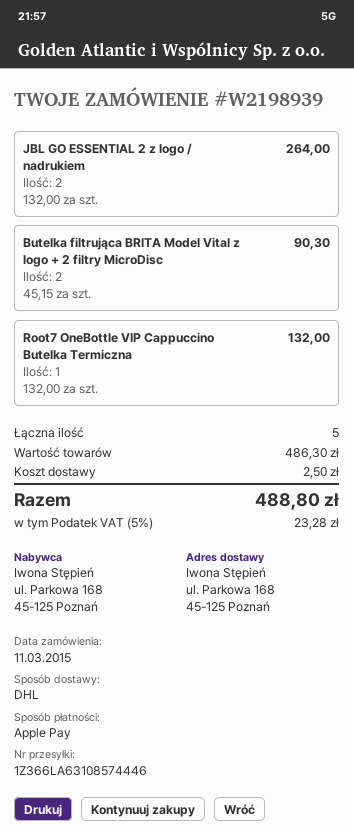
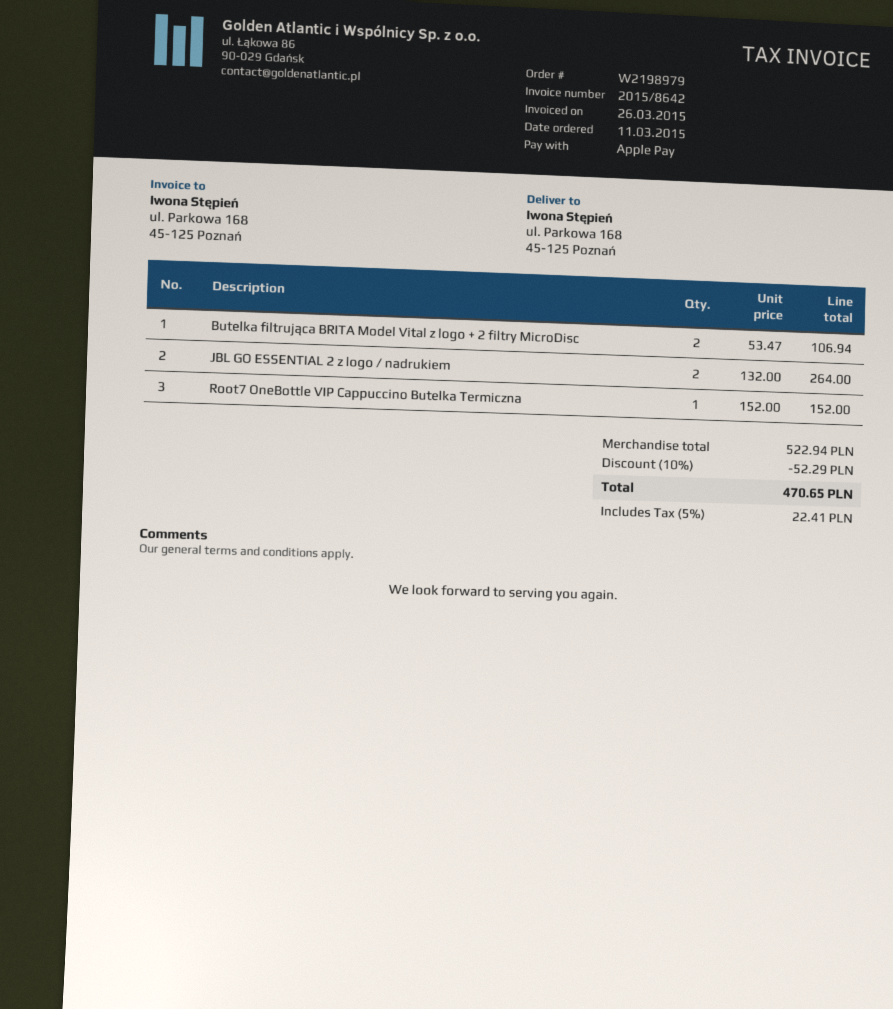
order number: W2198939 -> W2198979
Butelka filtrująca BRITA Model Vital z logo + 2 filtry MicroDisc: 2 x 45.15 = 90.30 -> 2 x 53.47 = 106.94
Root7 OneBottle VIP Cappuccino Butelka Termiczna: 1 x 132.00 = 132.00 -> 1 x 152.00 = 152.00
subtotal: 486.30 -> 522.94
discount: none -> 10% = 52.29
shipping: 2.50 -> none
tax: 5% = 23.28 -> 5% = 22.41
total: 488.80 -> 470.65

